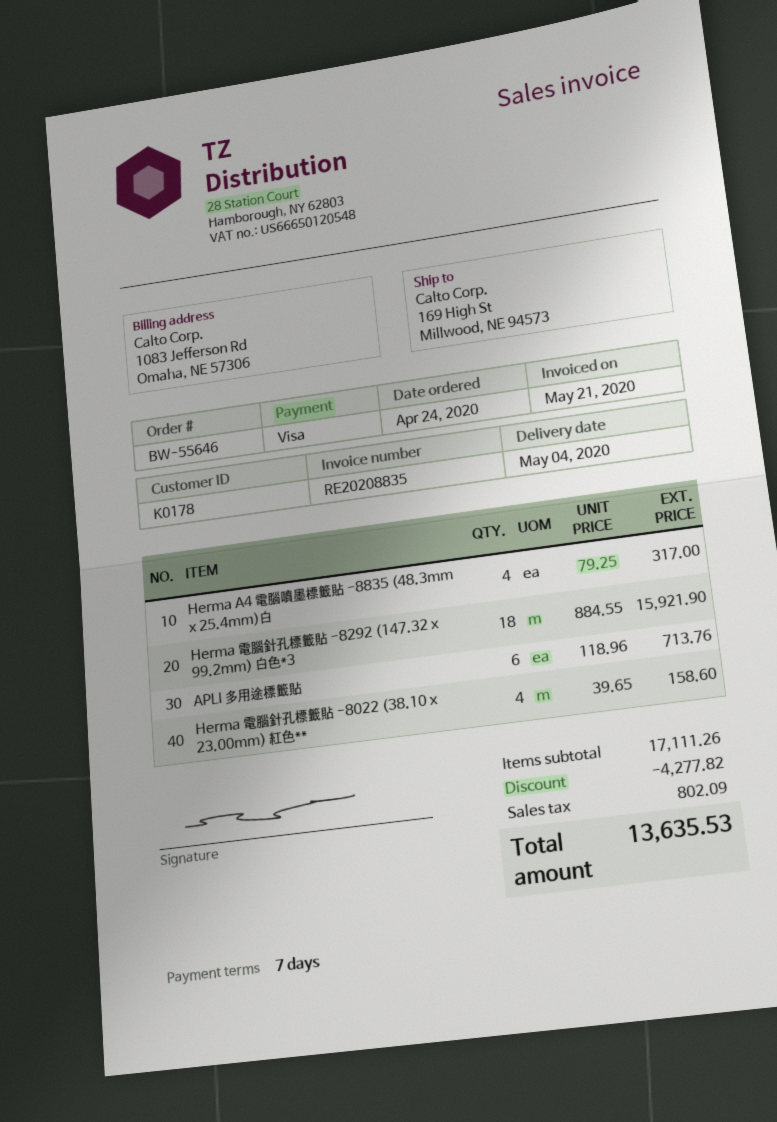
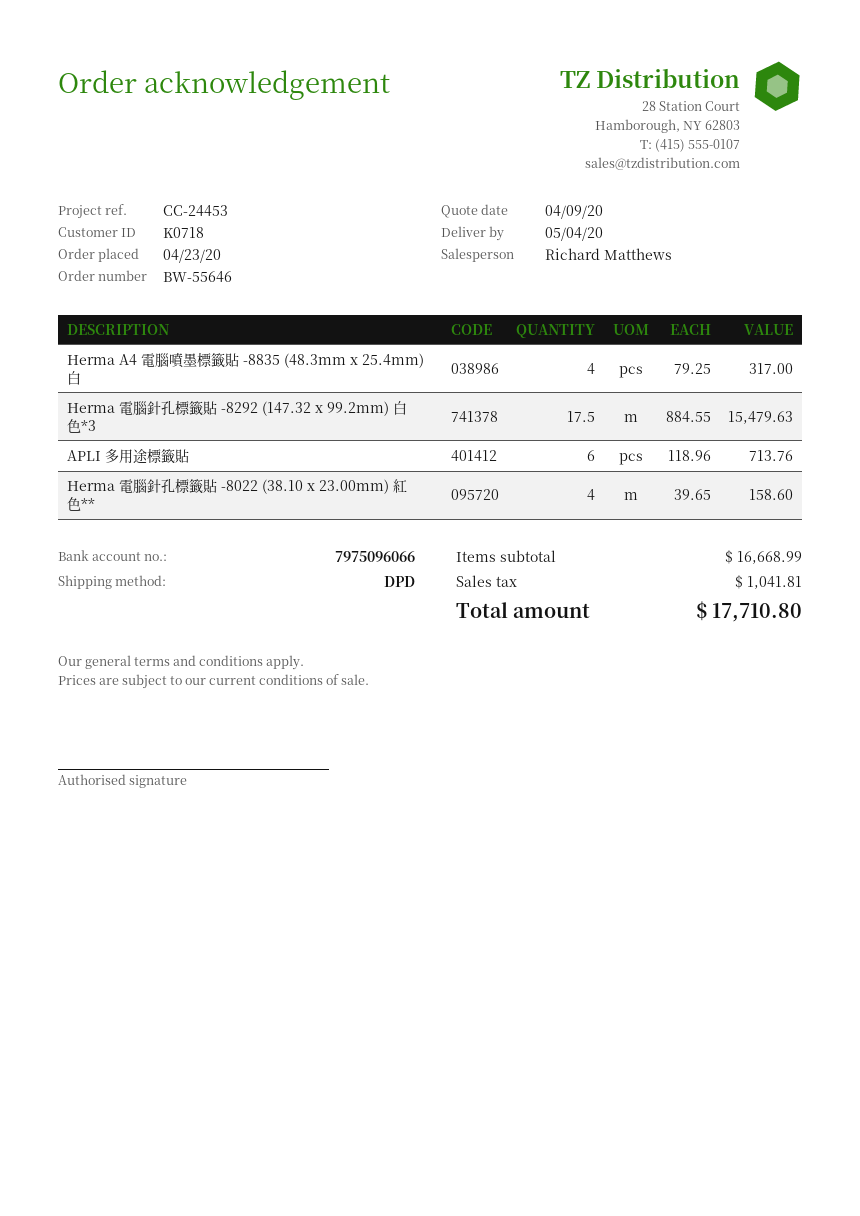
order date: 2020-04-24 -> 2020-04-23
customer number: K0178 -> K0718
Herma 電腦針孔標籤貼 -8292 (147.32 x 99.2mm) 白色*3: 18 x 884.55 = 15921.90 -> 17.5 x 884.55 = 15479.63
subtotal: 17111.26 -> 16668.99
discount: 4277.82 -> none
tax: 802.09 -> 1041.81
total: 13635.53 -> 17710.80

